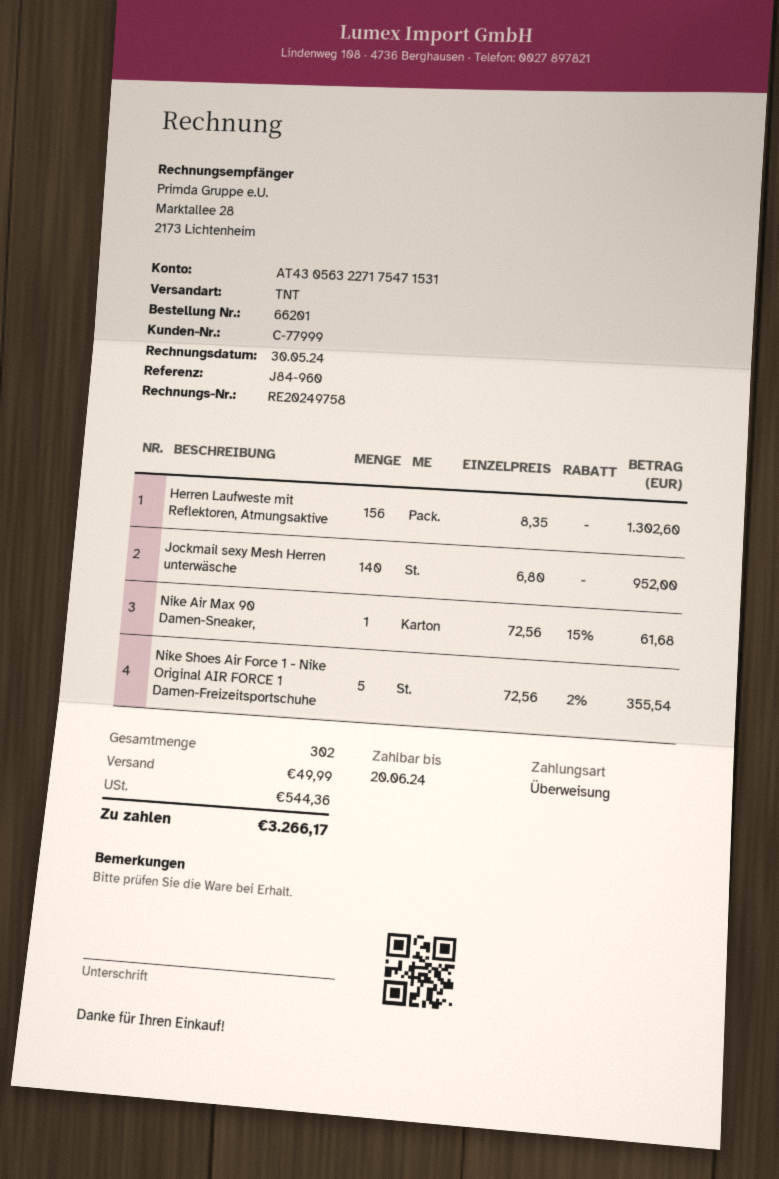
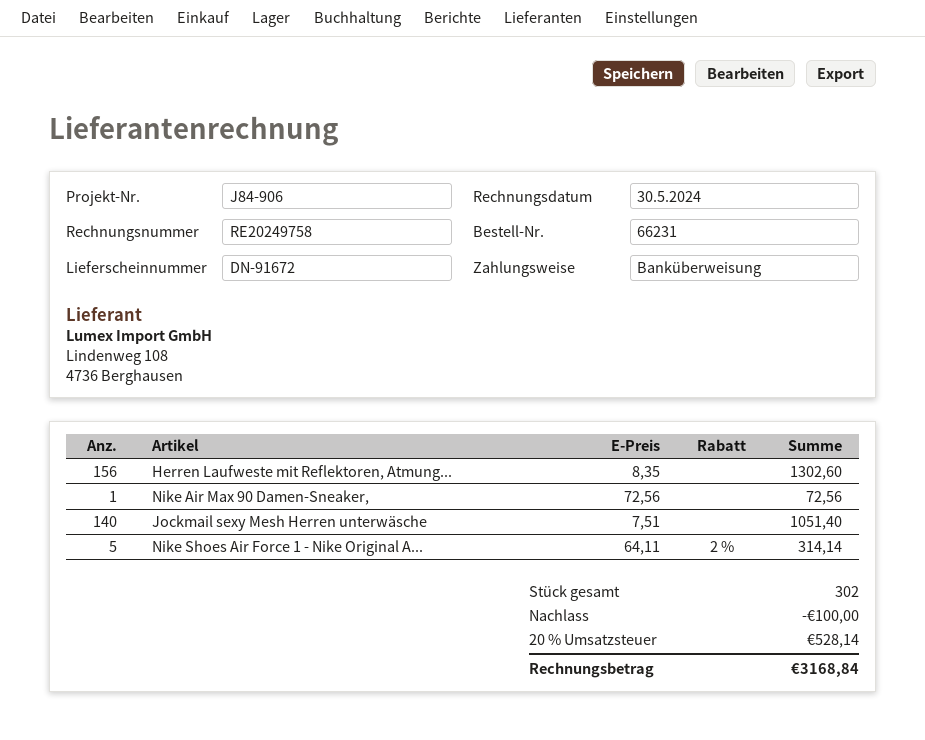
order number: 66201 -> 66231
reference: J84-960 -> J84-906
Jockmail sexy Mesh Herren unterwäsche: 140 x 6.80 = 952.00 -> 140 x 7.51 = 1051.40
Nike Air Max 90 Damen-Sneaker,: 1 x 72.56 - 15% = 61.68 -> 1 x 72.56 = 72.56
Nike Shoes Air Force 1 - Nike Original AIR FORCE 1 Damen-Freizeitsportschuhe: 5 x 72.56 - 2% = 355.54 -> 5 x 64.11 - 2% = 314.14
discount: none -> 100.00
shipping: 49.99 -> none
tax: 544.36 -> 528.14
total: 3266.17 -> 3168.84

